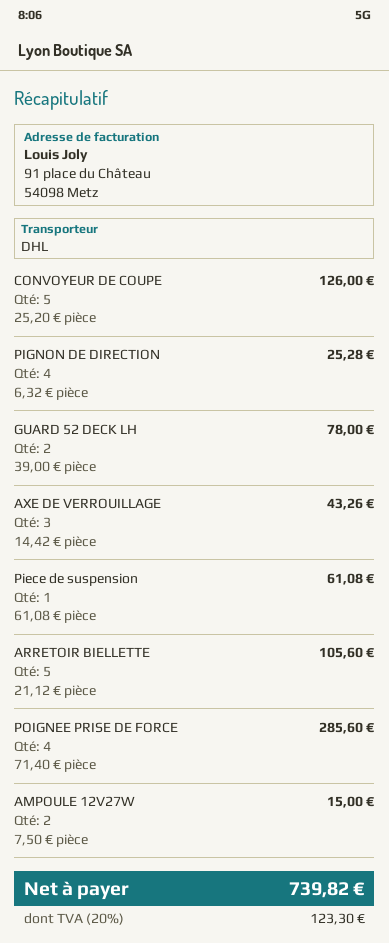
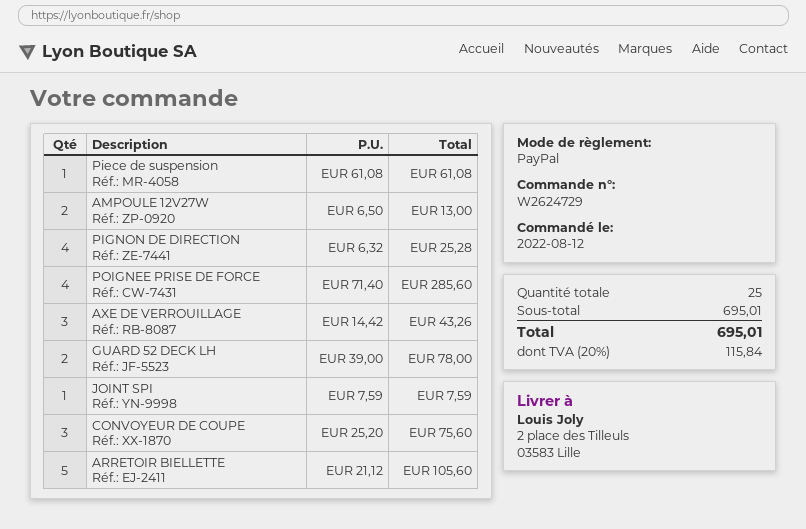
CONVOYEUR DE COUPE: 5 x 25.20 = 126.00 -> 3 x 25.20 = 75.60
AMPOULE 12V27W: 2 x 7.50 = 15.00 -> 2 x 6.50 = 13.00
JOINT SPI: none -> 1 x 7.59 = 7.59
tax: 20% = 123.30 -> 20% = 115.84
total: 739.82 -> 695.01

